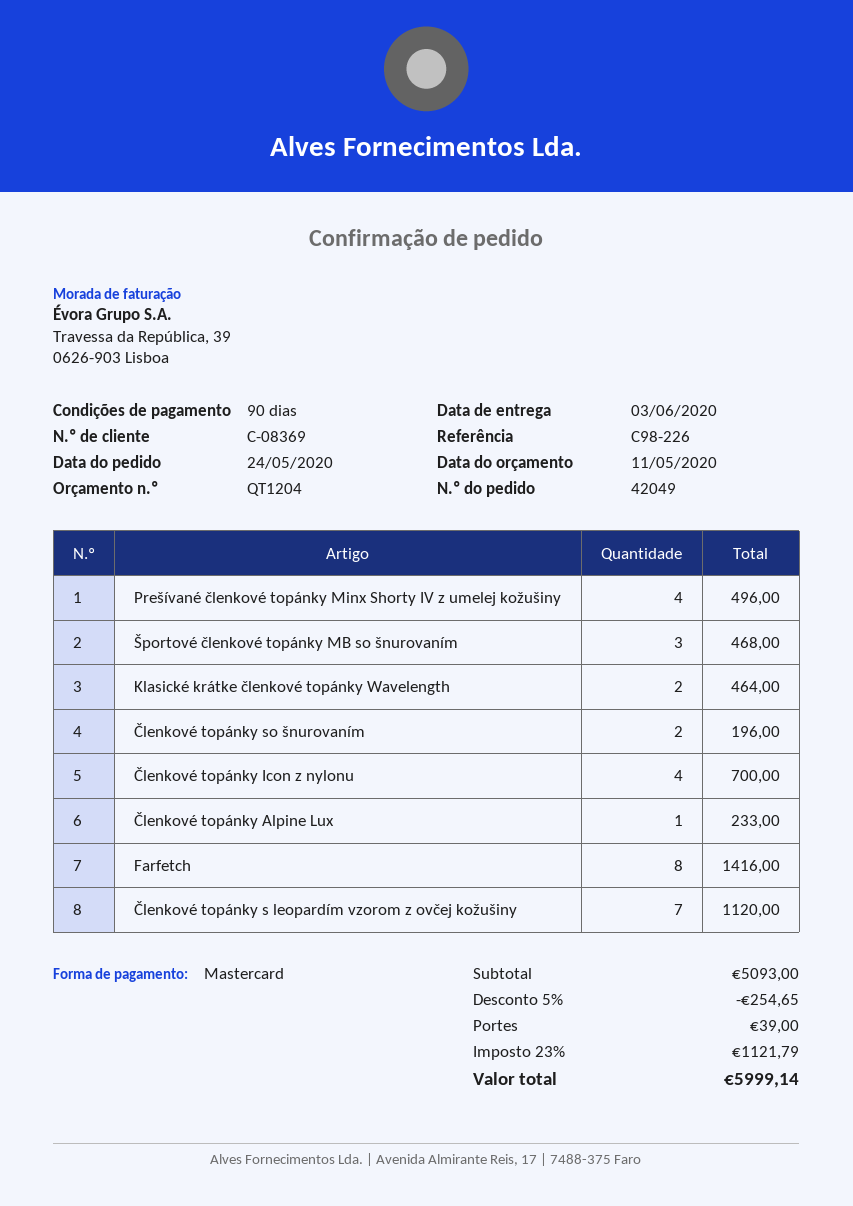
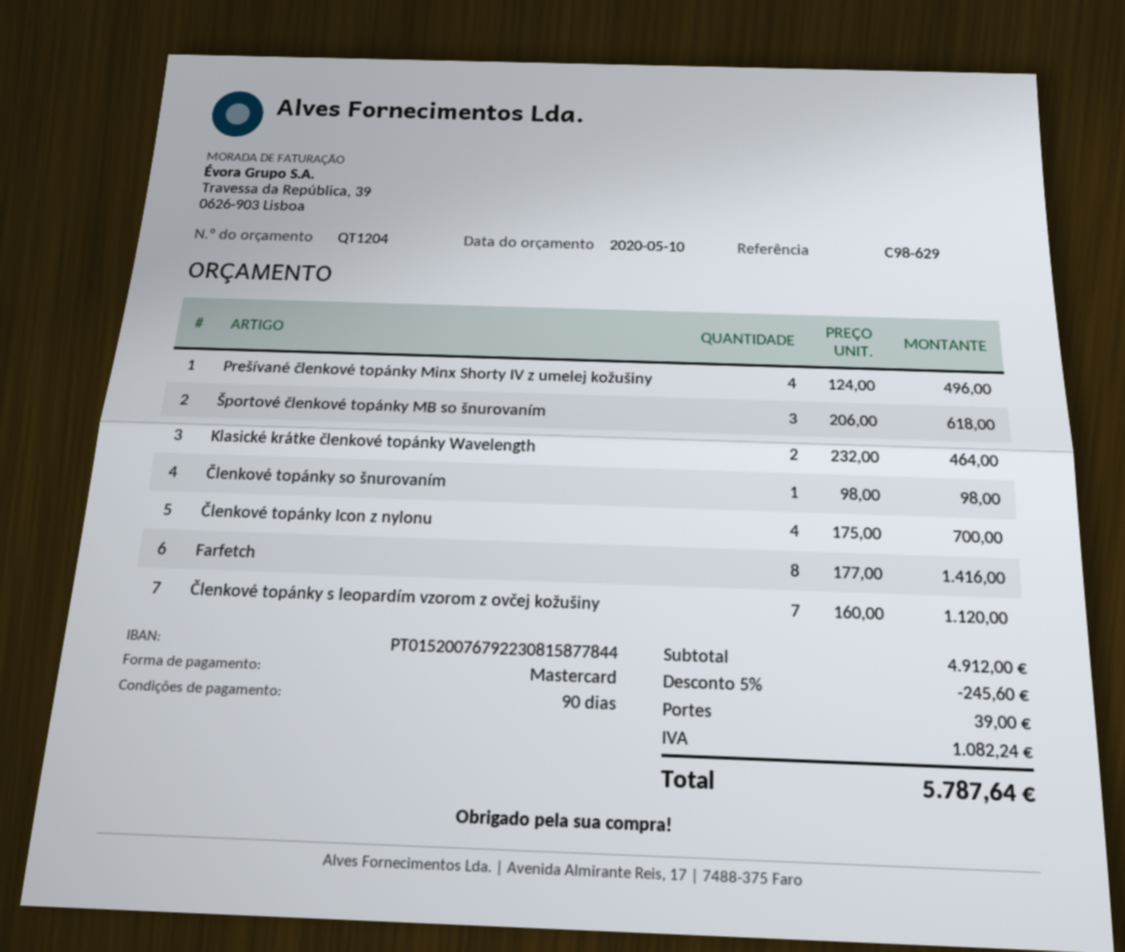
quote date: 2020-05-11 -> 2020-05-10
reference: C98-226 -> C98-629
Športové členkové topánky MB so šnurovaním: 3 for 468.00 -> 3 for 618.00
Členkové topánky so šnurovaním: 2 for 196.00 -> 1 for 98.00
Členkové topánky Alpine Lux: 1 for 233.00 -> none
subtotal: 5093.00 -> 4912.00
discount: 5% = 254.65 -> 5% = 245.60
tax: 1121.79 -> 1082.24
total: 5999.14 -> 5787.64

